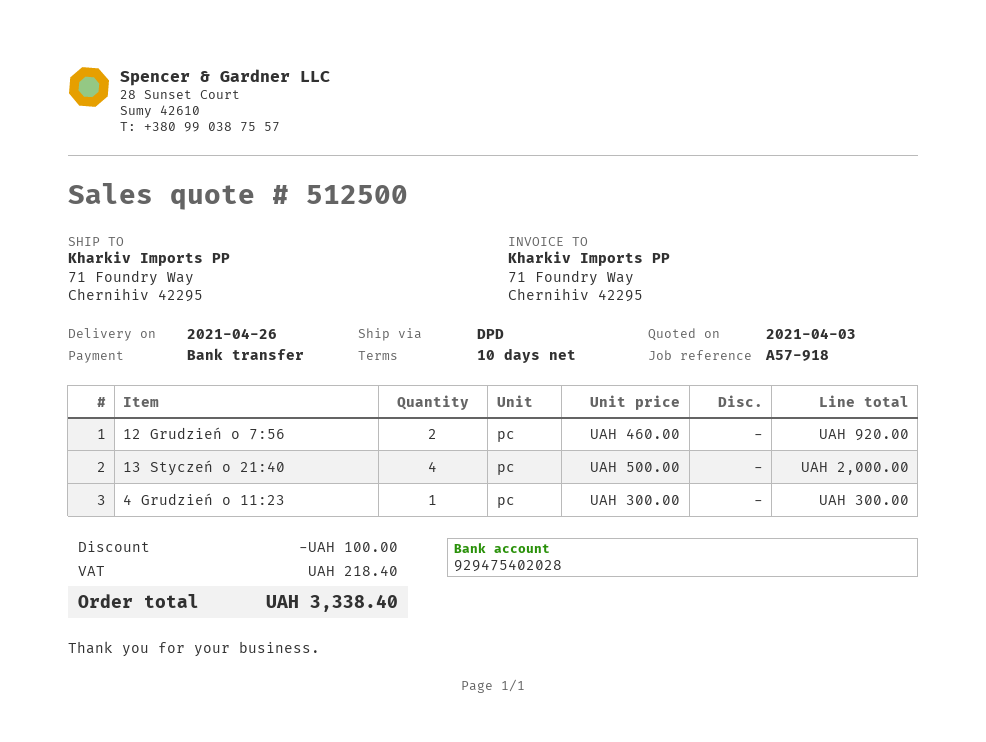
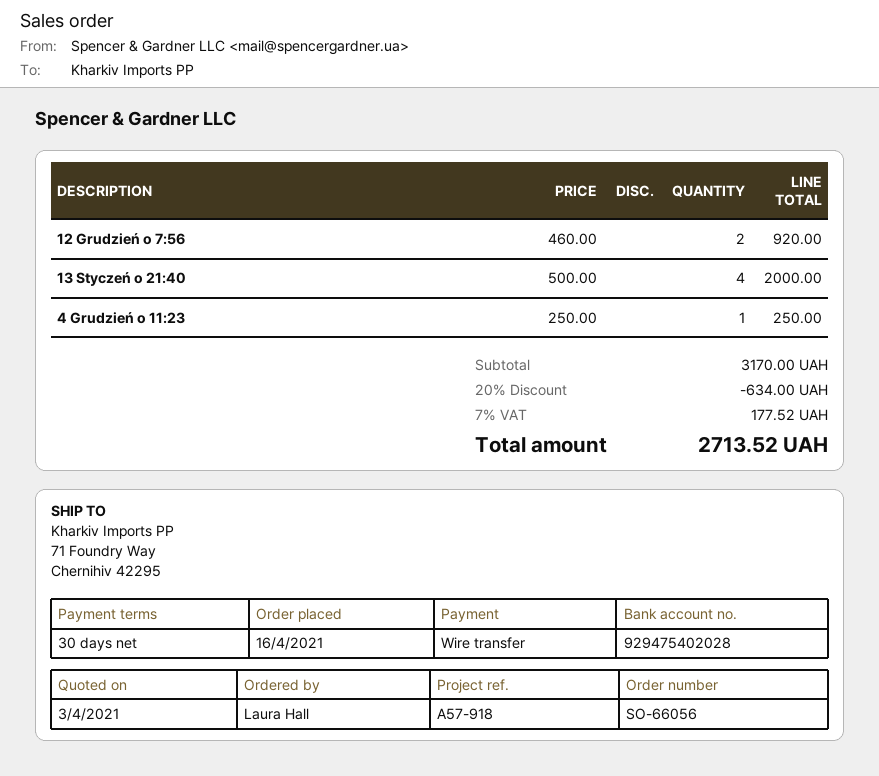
payment terms: 10 days -> 30 days
4 Grudzień o 11:23: 1 x 300.00 = 300.00 -> 1 x 250.00 = 250.00
discount: 100.00 -> 634.00
tax: 218.40 -> 177.52
total: 3338.40 -> 2713.52

